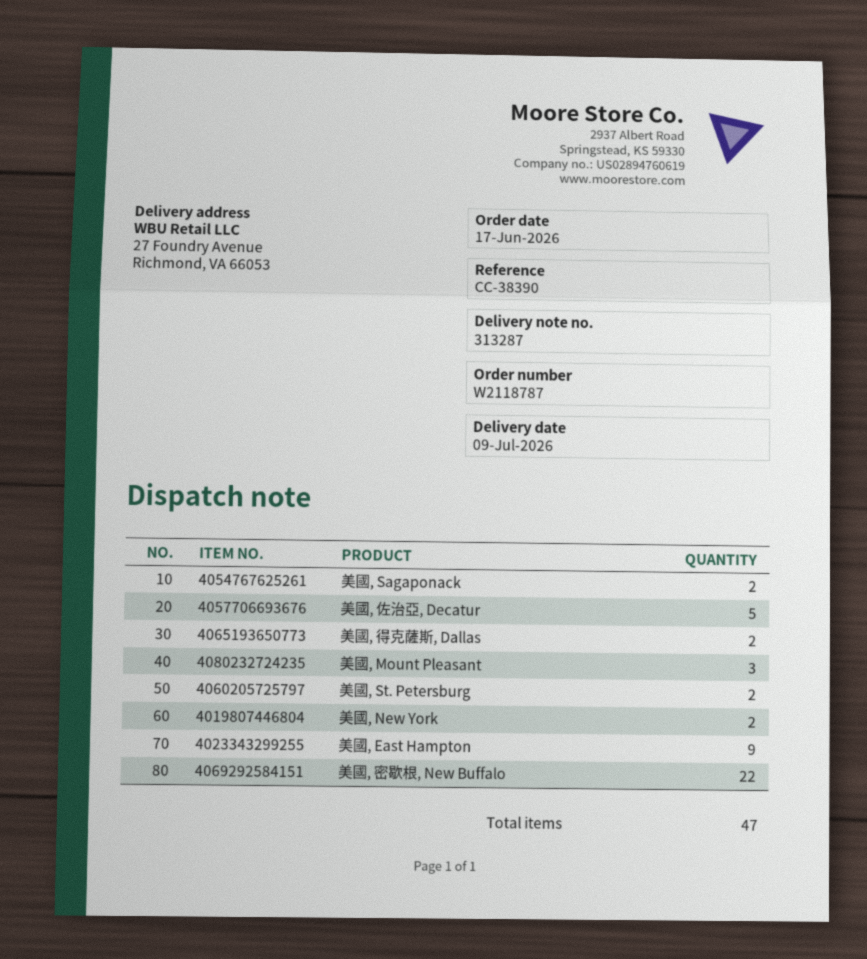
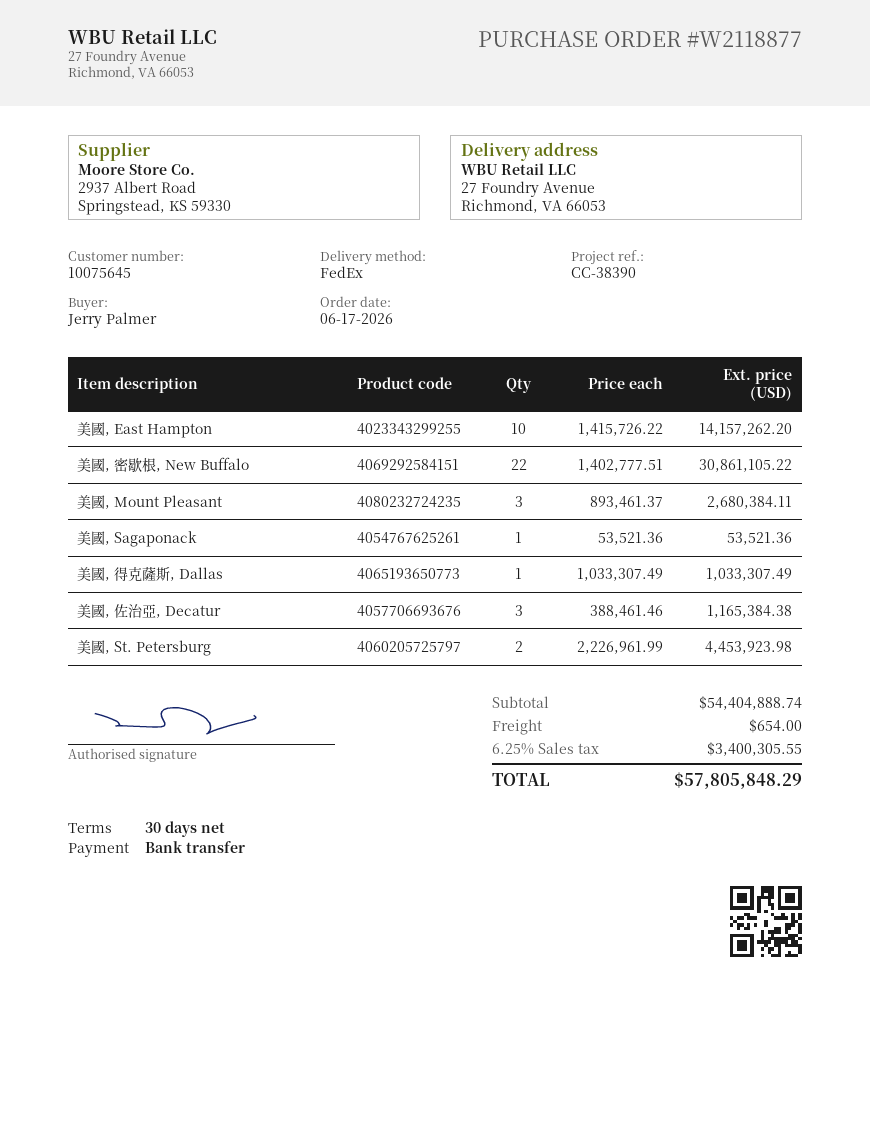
order number: W2118787 -> W2118877
美國, Sagaponack: 2 -> 1
美國, 佐治亞, Decatur: 5 -> 3
美國, 得克薩斯, Dallas: 2 -> 1
美國, New York: 2 -> none
美國, East Hampton: 9 -> 10

